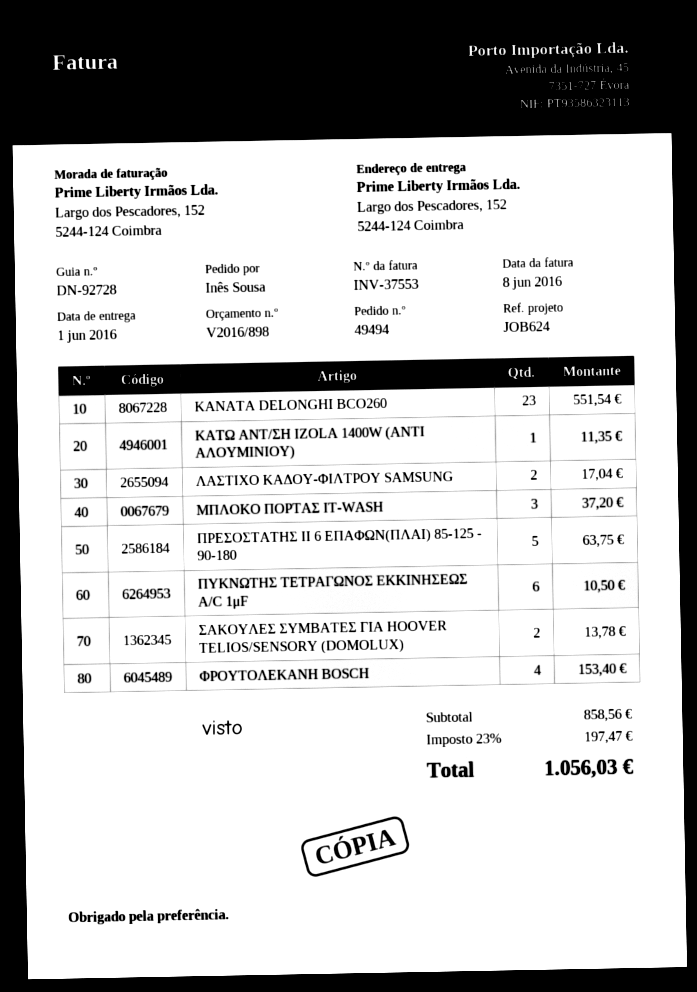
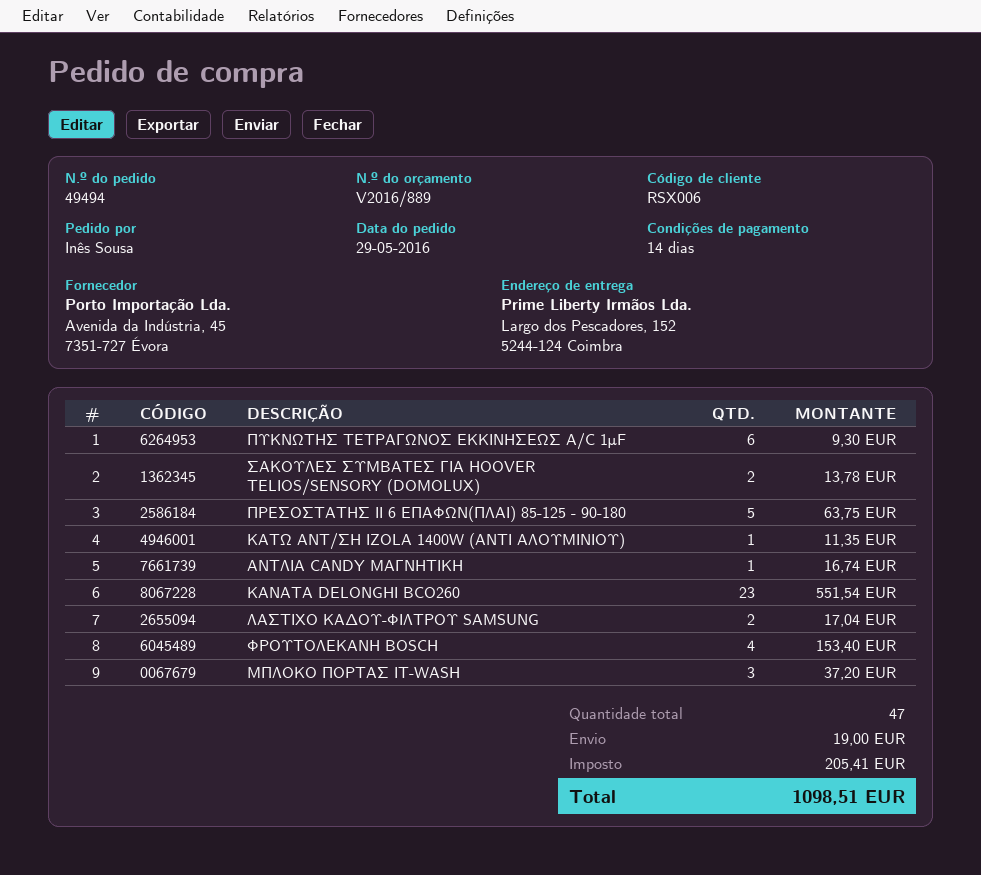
quote number: V2016/898 -> V2016/889
ΠΥΚΝΩΤΗΣ ΤΕΤΡΑΓΩΝΟΣ ΕΚΚΙΝΗΣΕΩΣ A/C 1μF: 6 for 10.50 -> 6 for 9.30
ΑΝΤΛΙΑ CANDY ΜΑΓΝΗΤΙΚΗ: none -> 1 for 16.74
shipping: none -> 19.00
tax: 197.47 -> 205.41
total: 1056.03 -> 1098.51

